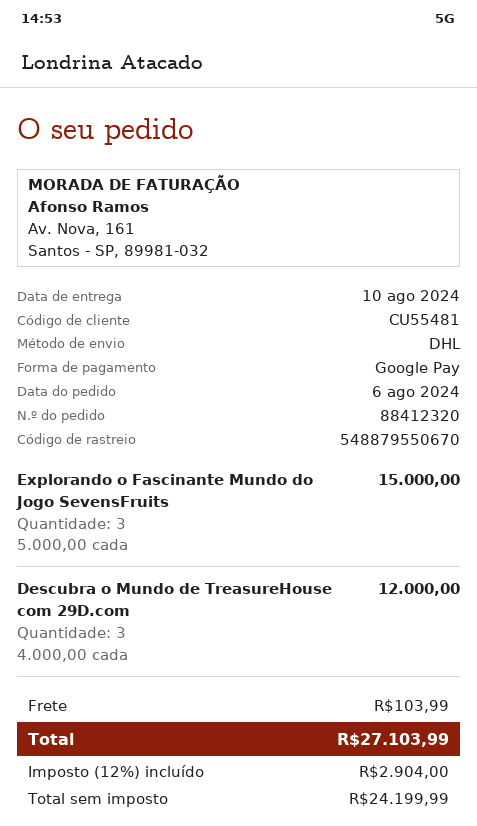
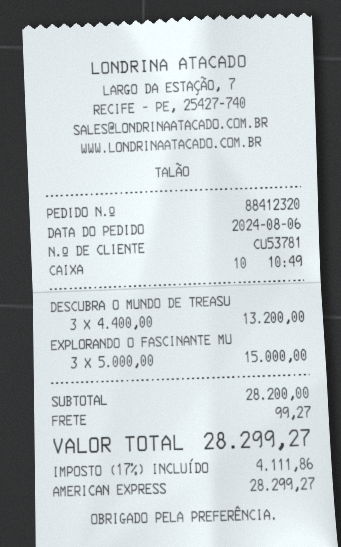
customer number: CU55481 -> CU53781
payment method: Google Pay -> American Express
Descubra o Mundo de TreasureHouse com 29D.com: 3 x 4000.00 = 12000.00 -> 3 x 4400.00 = 13200.00
shipping: 103.99 -> 99.27
tax: 12% = 2904.00 -> 17% = 4111.86
total: 27103.99 -> 28299.27

